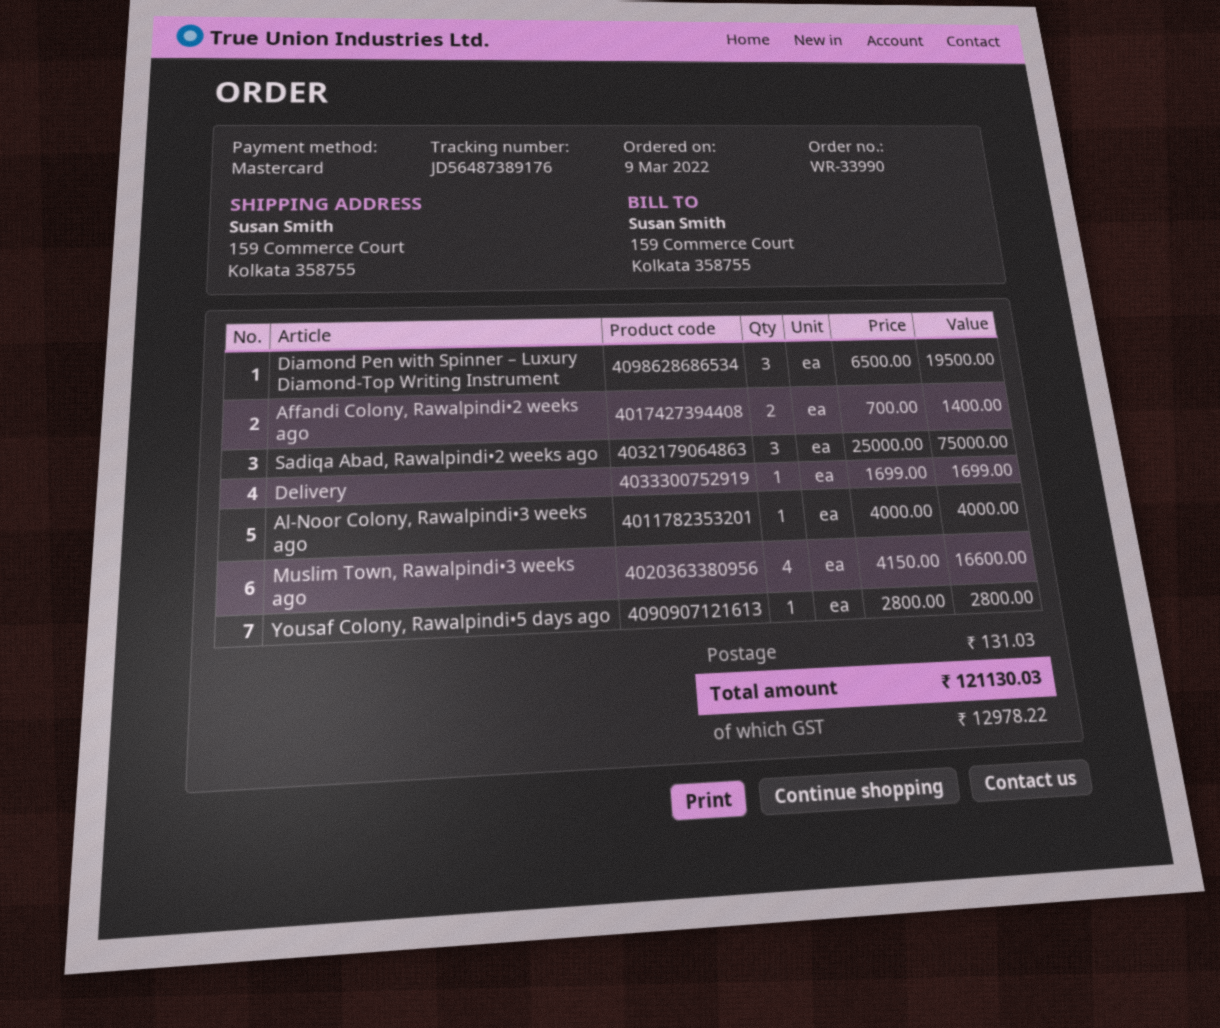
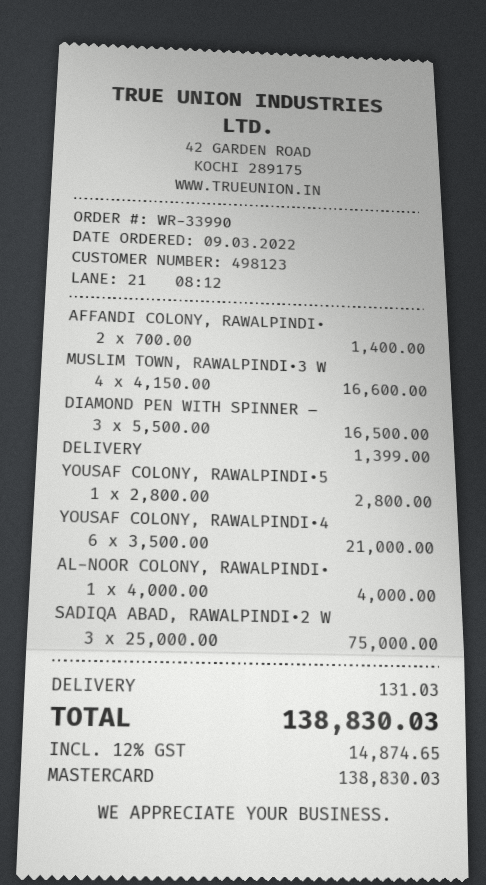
Diamond Pen with Spinner – Luxury Diamond-Top Writing Instrument: 3 x 6500.00 = 19500.00 -> 3 x 5500.00 = 16500.00
Delivery: 1 x 1699.00 = 1699.00 -> 1 x 1399.00 = 1399.00
YOUSAF COLONY, RAWALPINDI•4: none -> 6 x 3500.00 = 21000.00
tax: 12978.22 -> 14874.65
total: 121130.03 -> 138830.03

